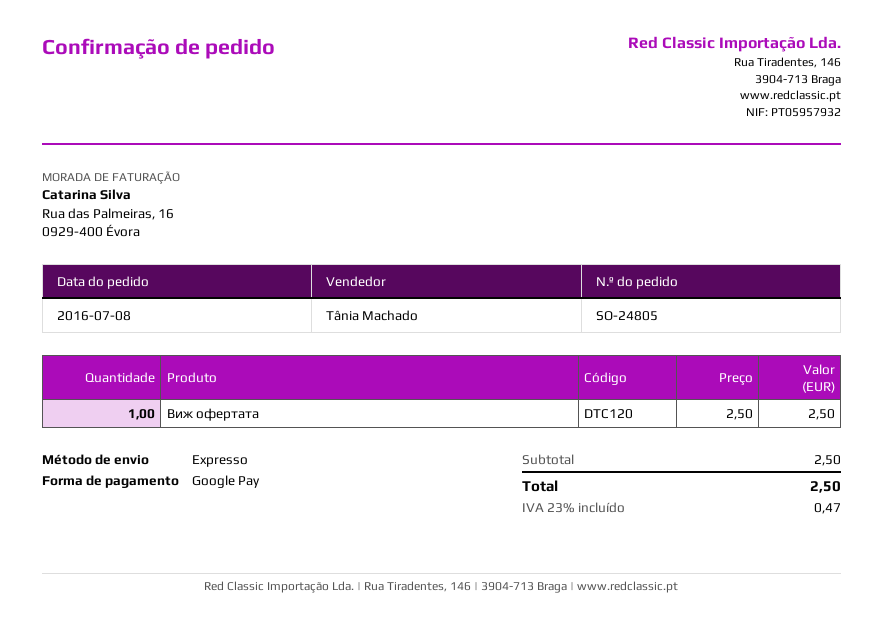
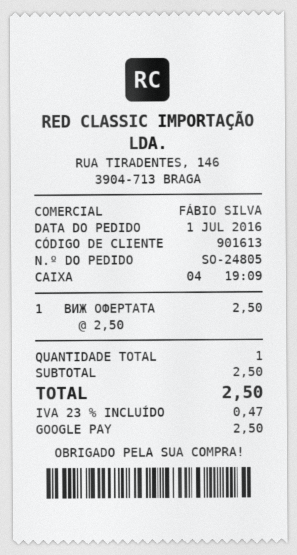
order date: 2016-07-08 -> 2016-07-01
sales rep: Tânia Machado -> FÁBIO SILVA

